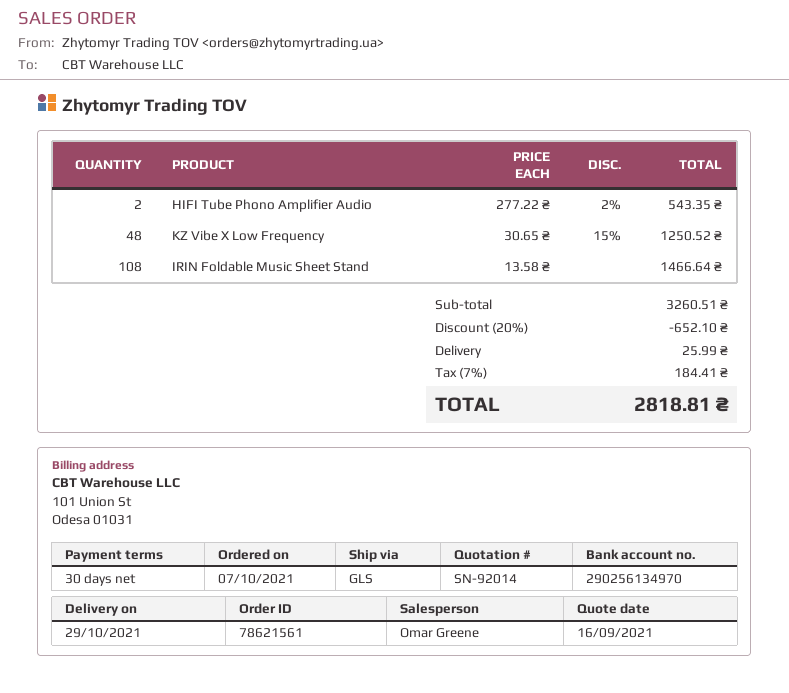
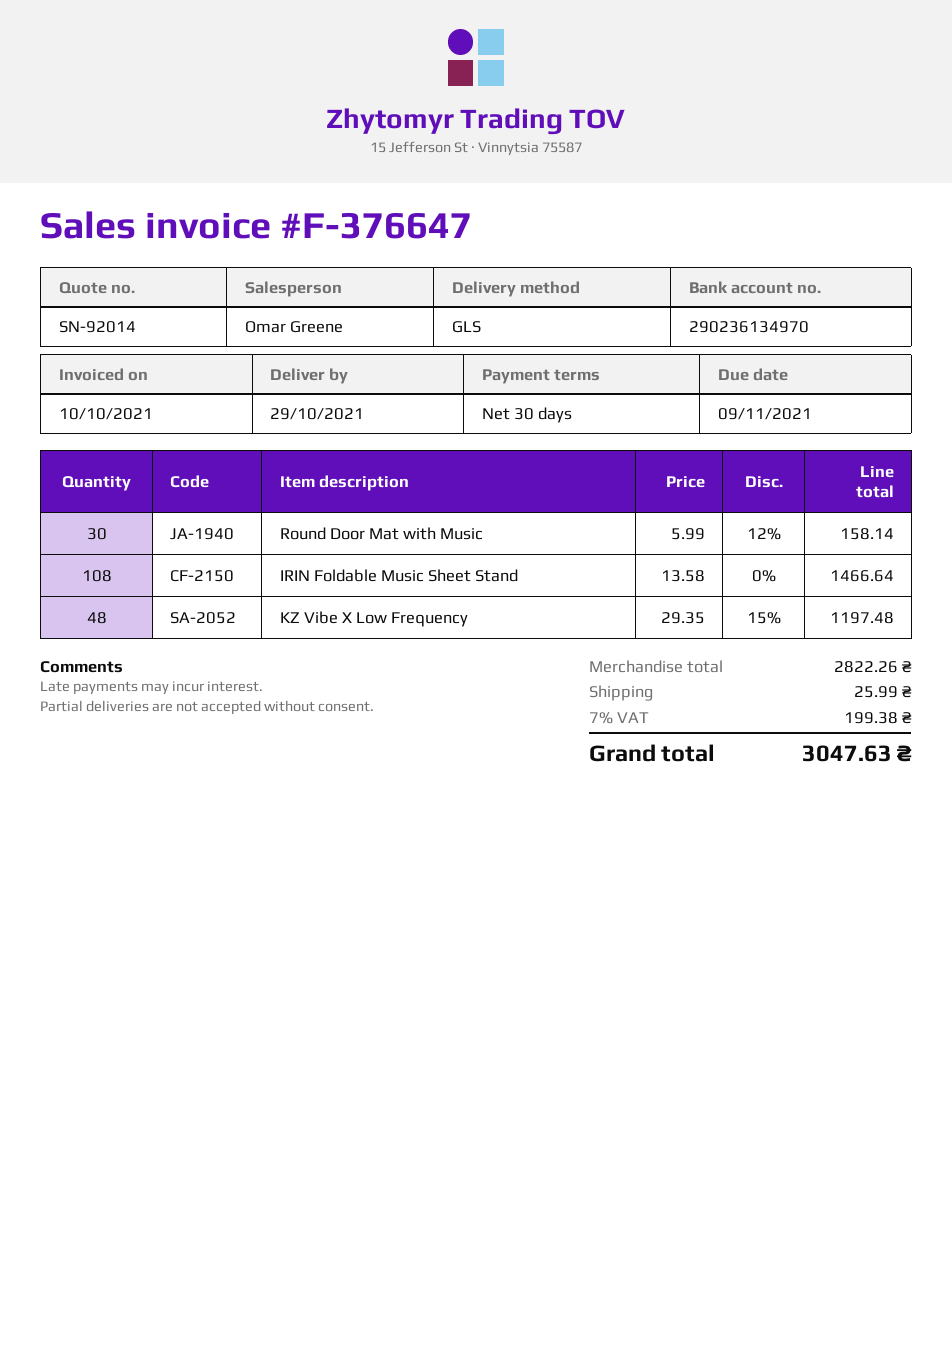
bank account: 290256134970 -> 290236134970
HIFI Tube Phono Amplifier Audio: 2 x 277.22 - 2% = 543.35 -> none
KZ Vibe X Low Frequency: 48 x 30.65 - 15% = 1250.52 -> 48 x 29.35 - 15% = 1197.48
Round Door Mat with Music: none -> 30 x 5.99 - 12% = 158.14
subtotal: 3260.51 -> 2822.26
discount: 20% = 652.10 -> none
tax: 7% = 184.41 -> 7% = 199.38
total: 2818.81 -> 3047.63

